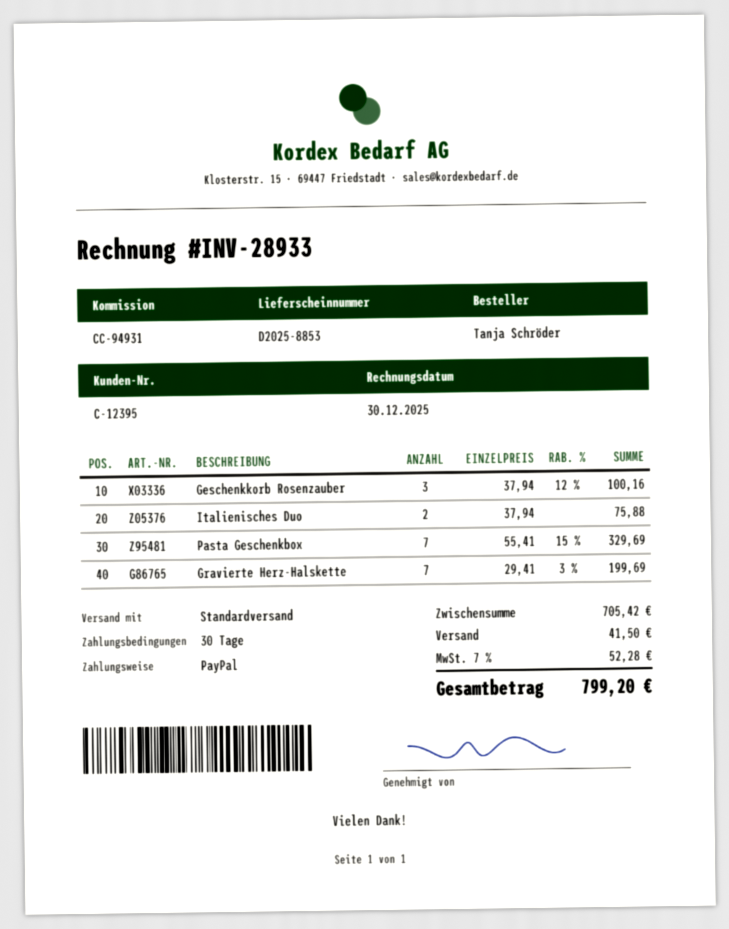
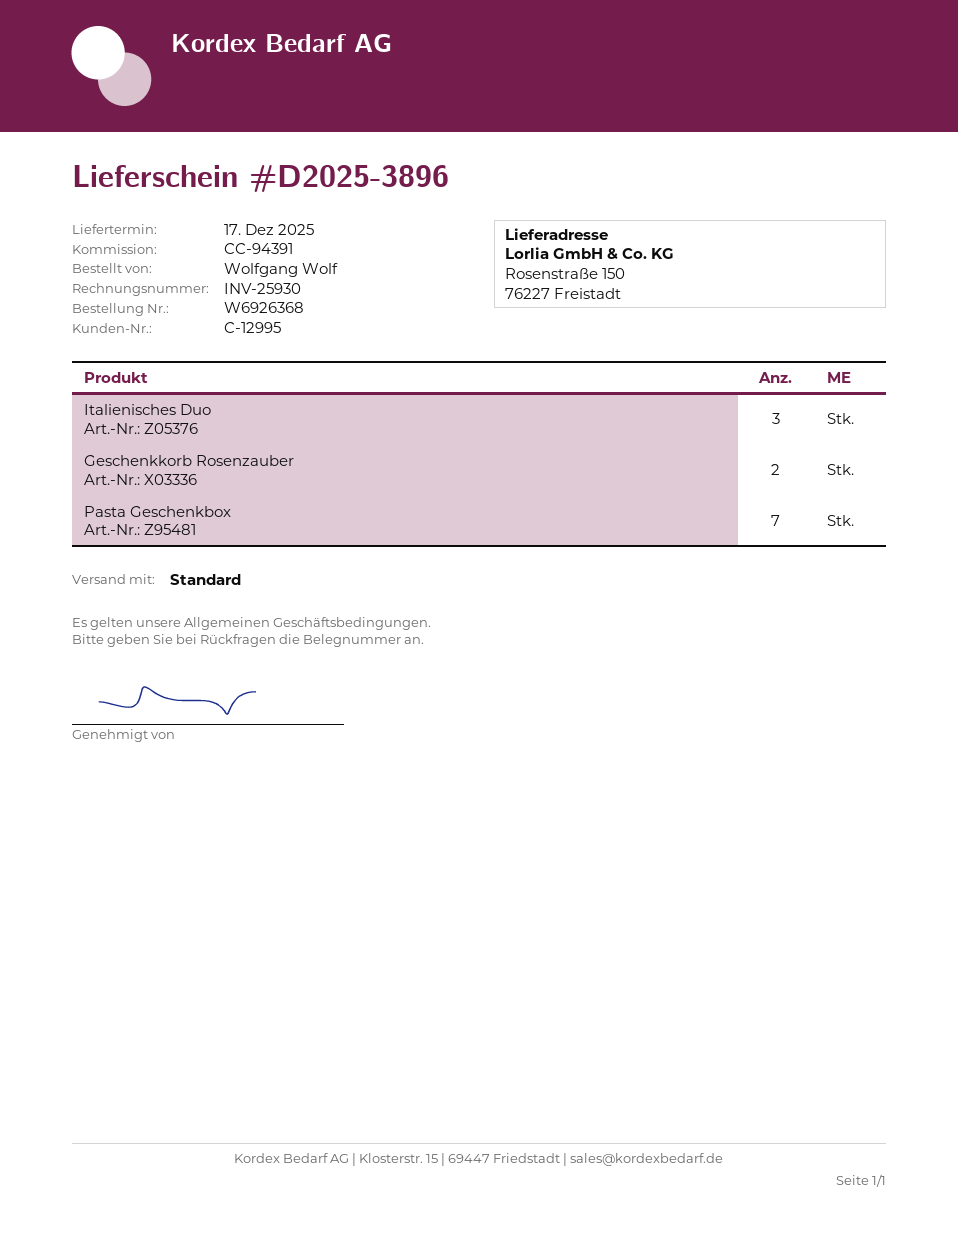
delivery note number: D2025-8853 -> D2025-3896
invoice number: INV-28933 -> INV-25930
customer number: C-12395 -> C-12995
reference: CC-94931 -> CC-94391
ordered by: Tanja Schröder -> Wolfgang Wolf
Geschenkkorb Rosenzauber: 3 -> 2
Italienisches Duo: 2 -> 3
Gravierte Herz-Halskette: 7 -> none

